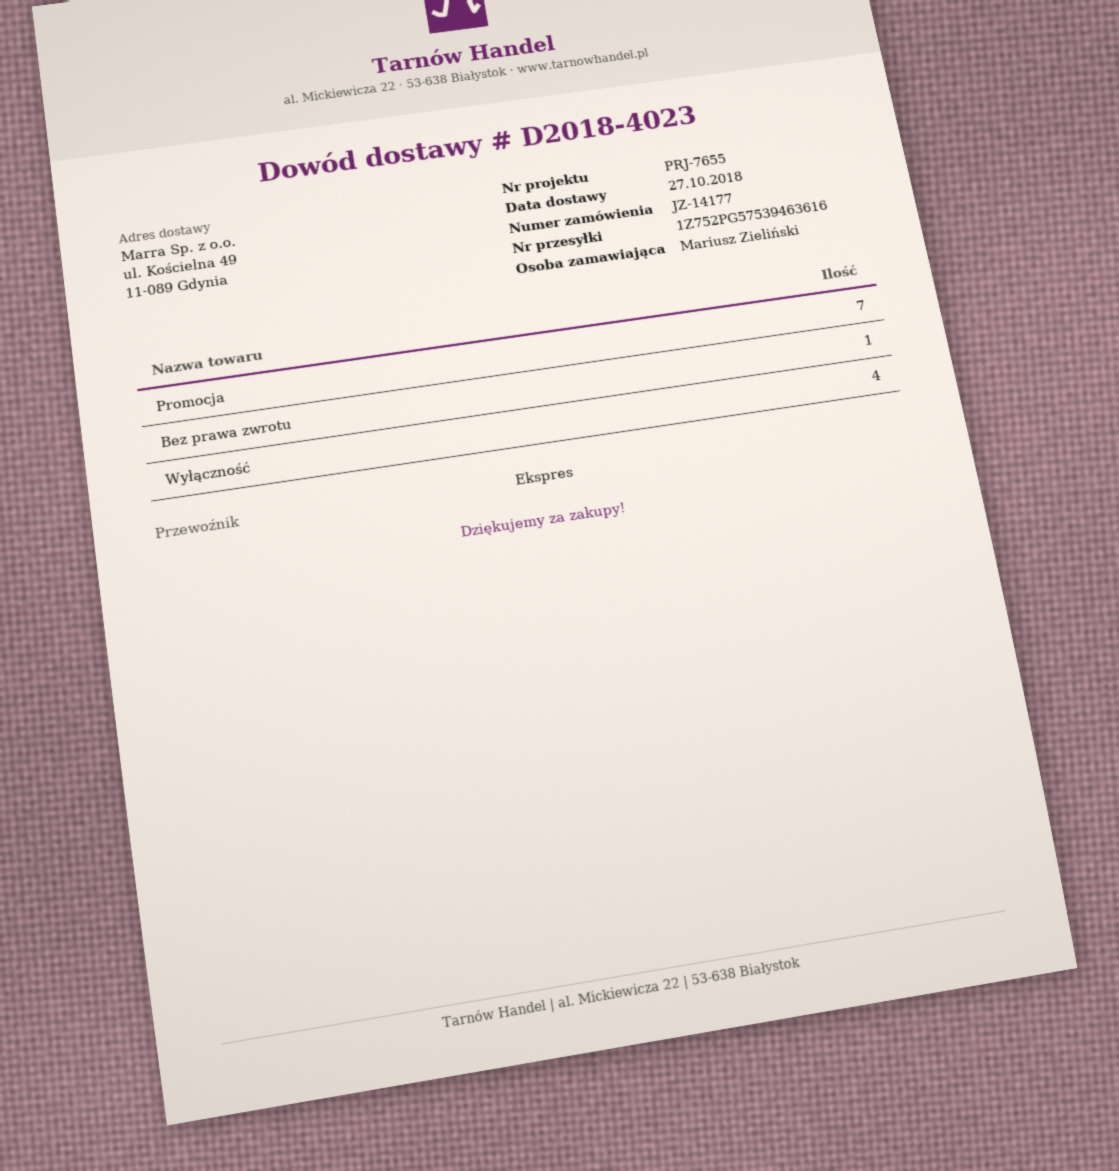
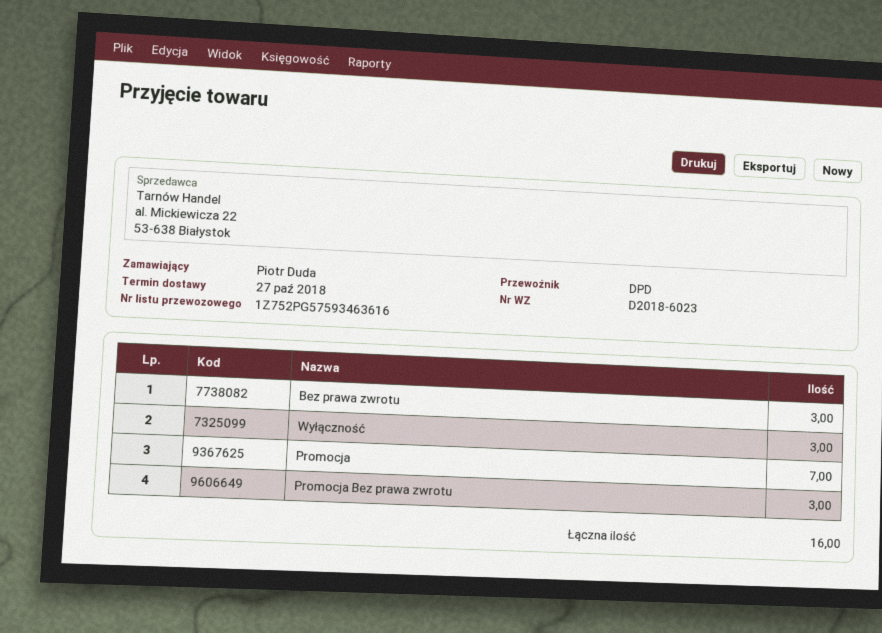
delivery note number: D2018-4023 -> D2018-6023
ordered by: Mariusz Zieliński -> Piotr Duda
shipping method: express -> DPD
tracking number: 1Z752PG57539463616 -> 1Z752PG57593463616
Bez prawa zwrotu: 1 -> 3
Wyłączność: 4 -> 3
Promocja Bez prawa zwrotu: none -> 3

